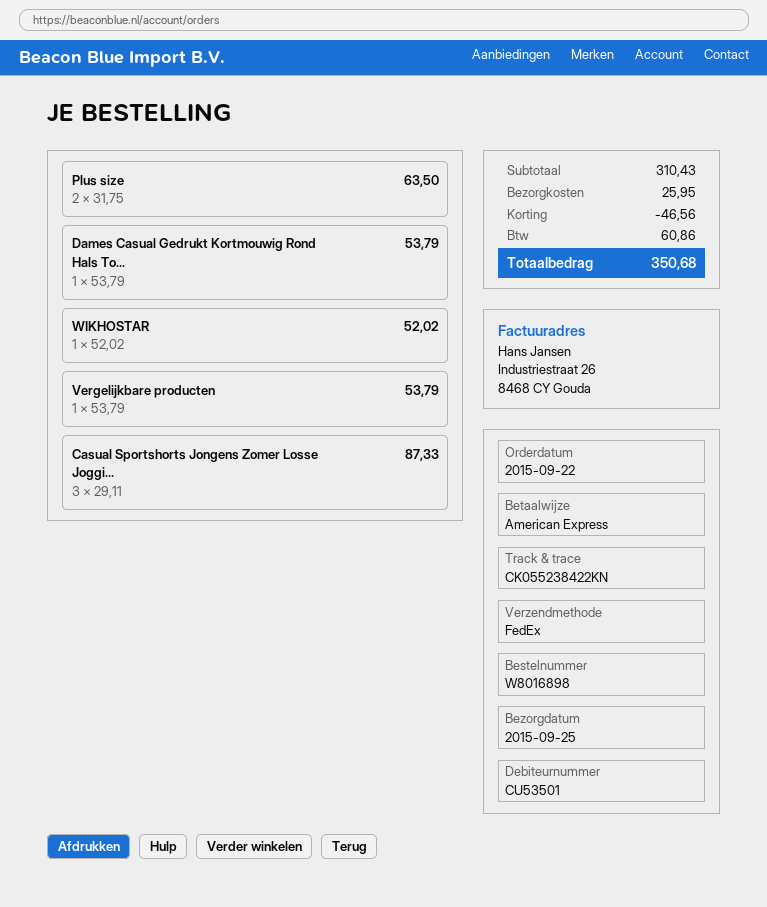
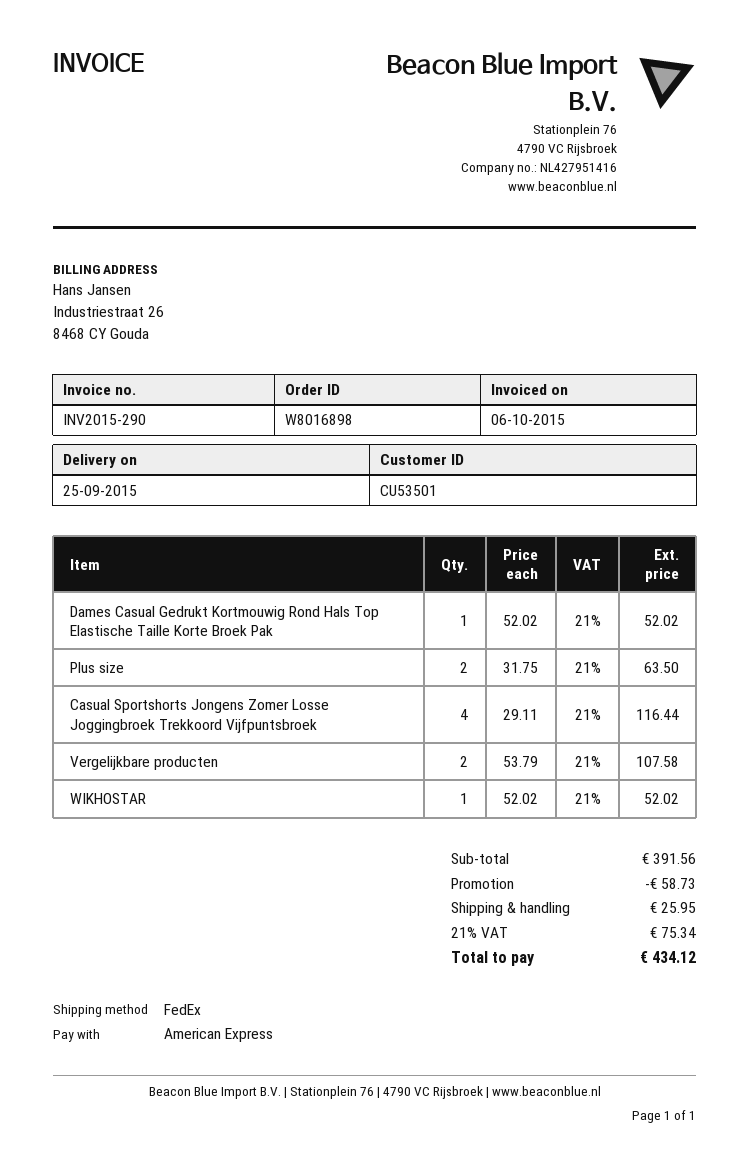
Dames Casual Gedrukt Kortmouwig Rond Hals To...: 1 x 53.79 = 53.79 -> 1 x 52.02 = 52.02
Vergelijkbare producten: 1 x 53.79 = 53.79 -> 2 x 53.79 = 107.58
Casual Sportshorts Jongens Zomer Losse Joggi...: 3 x 29.11 = 87.33 -> 4 x 29.11 = 116.44
subtotal: 310.43 -> 391.56
discount: 46.56 -> 58.73
tax: 60.86 -> 75.34
total: 350.68 -> 434.12

